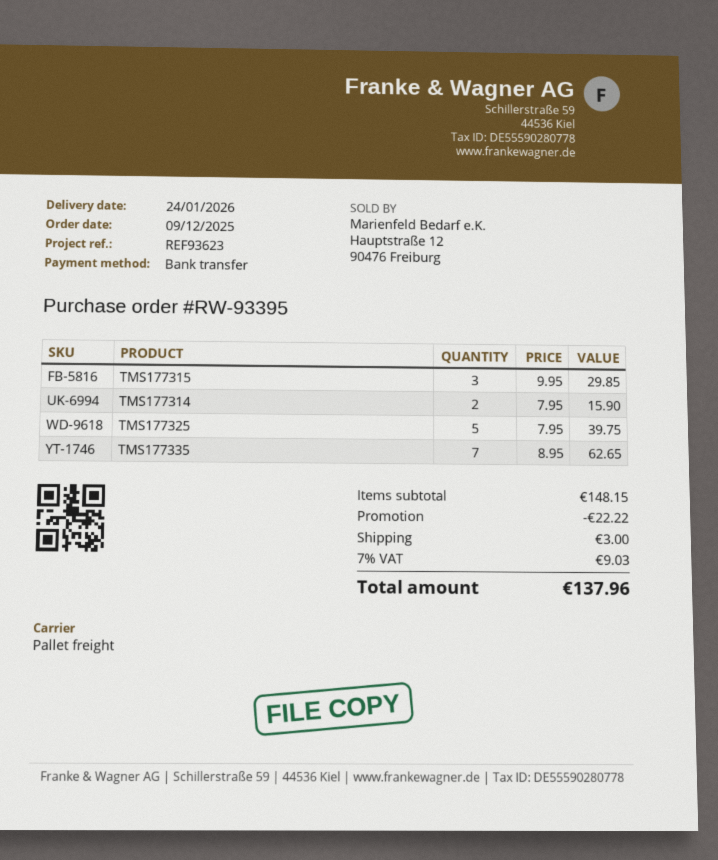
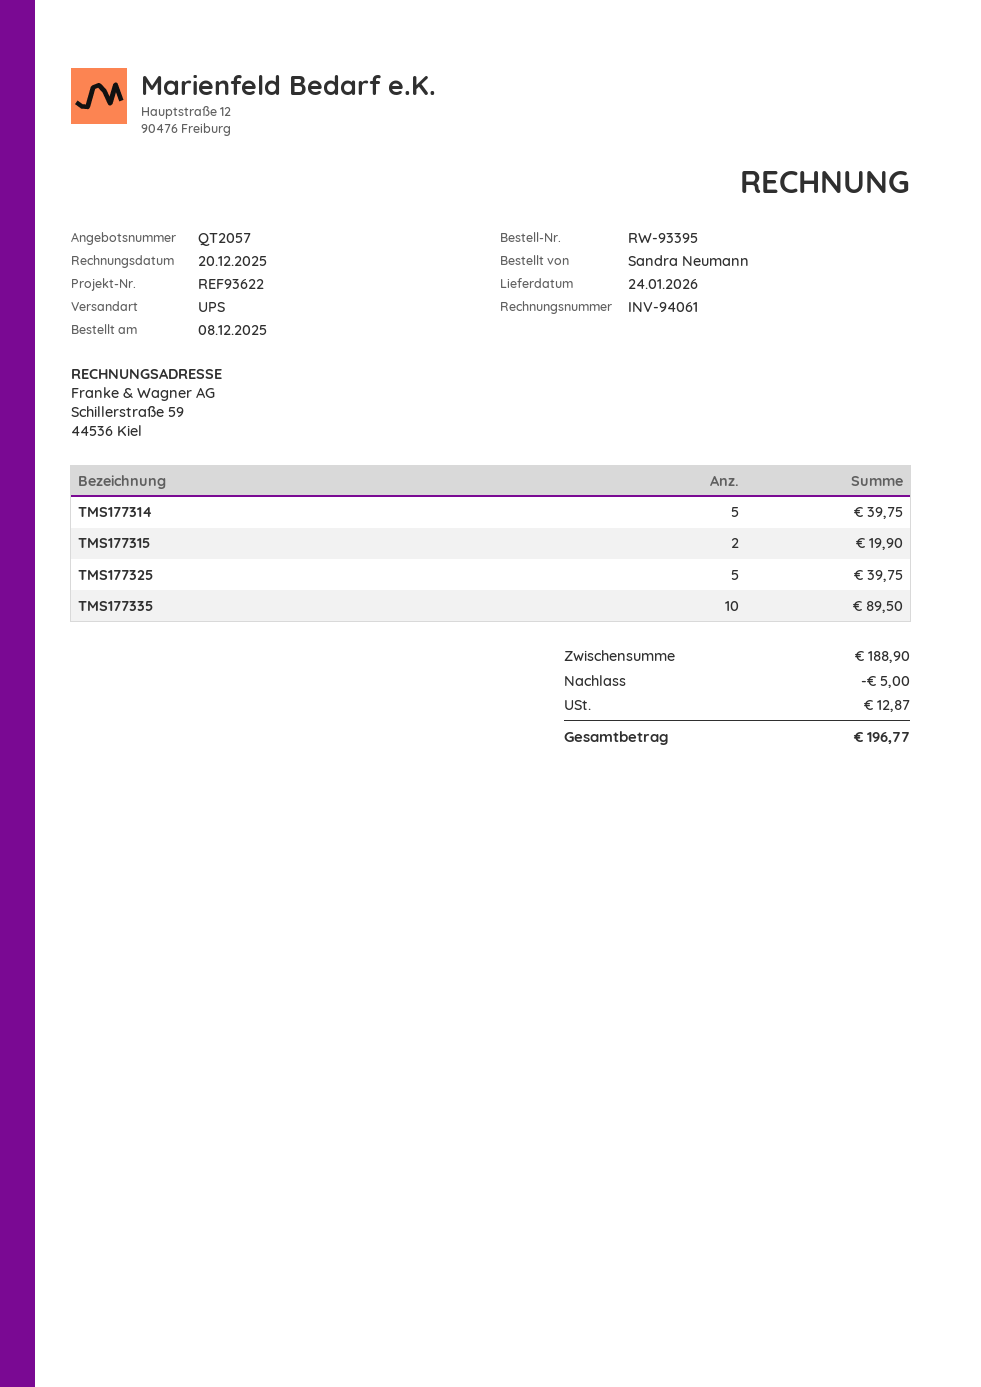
order date: 2025-12-09 -> 2025-12-08
reference: REF93623 -> REF93622
shipping method: pallet freight -> UPS
TMS177315: 3 for 29.85 -> 2 for 19.90
TMS177314: 2 for 15.90 -> 5 for 39.75
TMS177335: 7 for 62.65 -> 10 for 89.50
subtotal: 148.15 -> 188.90
discount: 22.22 -> 5.00
shipping: 3.00 -> none
tax: 9.03 -> 12.87
total: 137.96 -> 196.77

